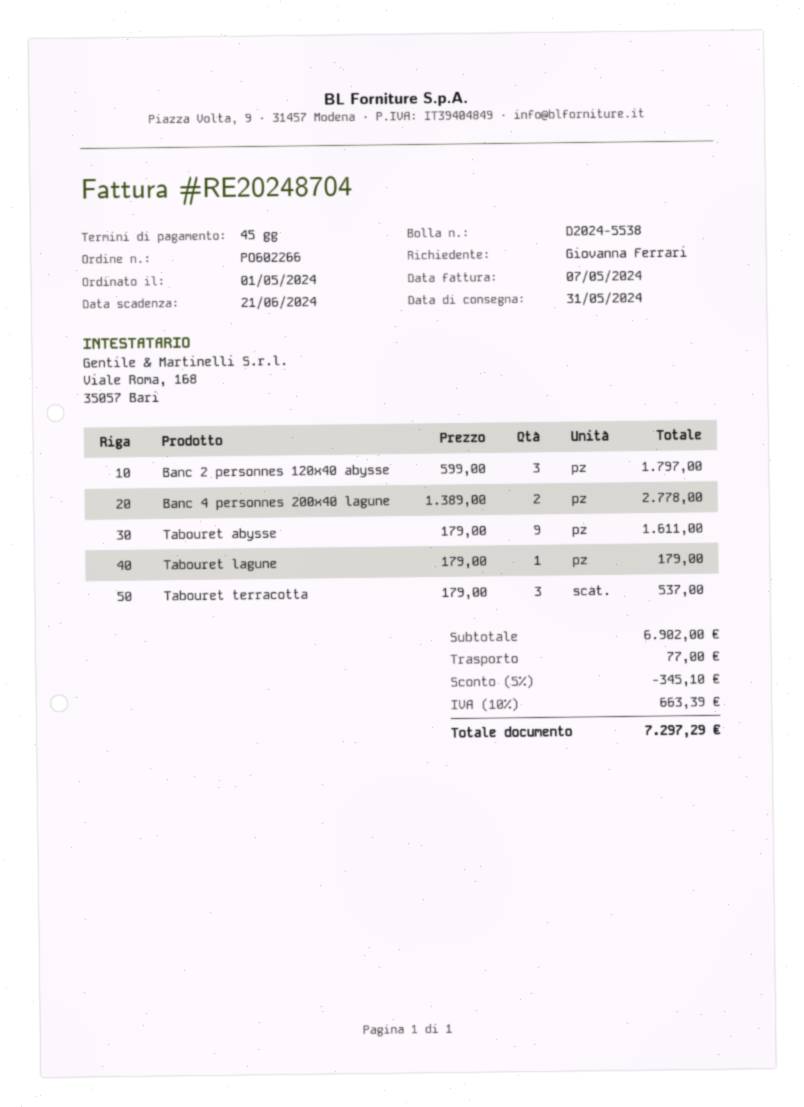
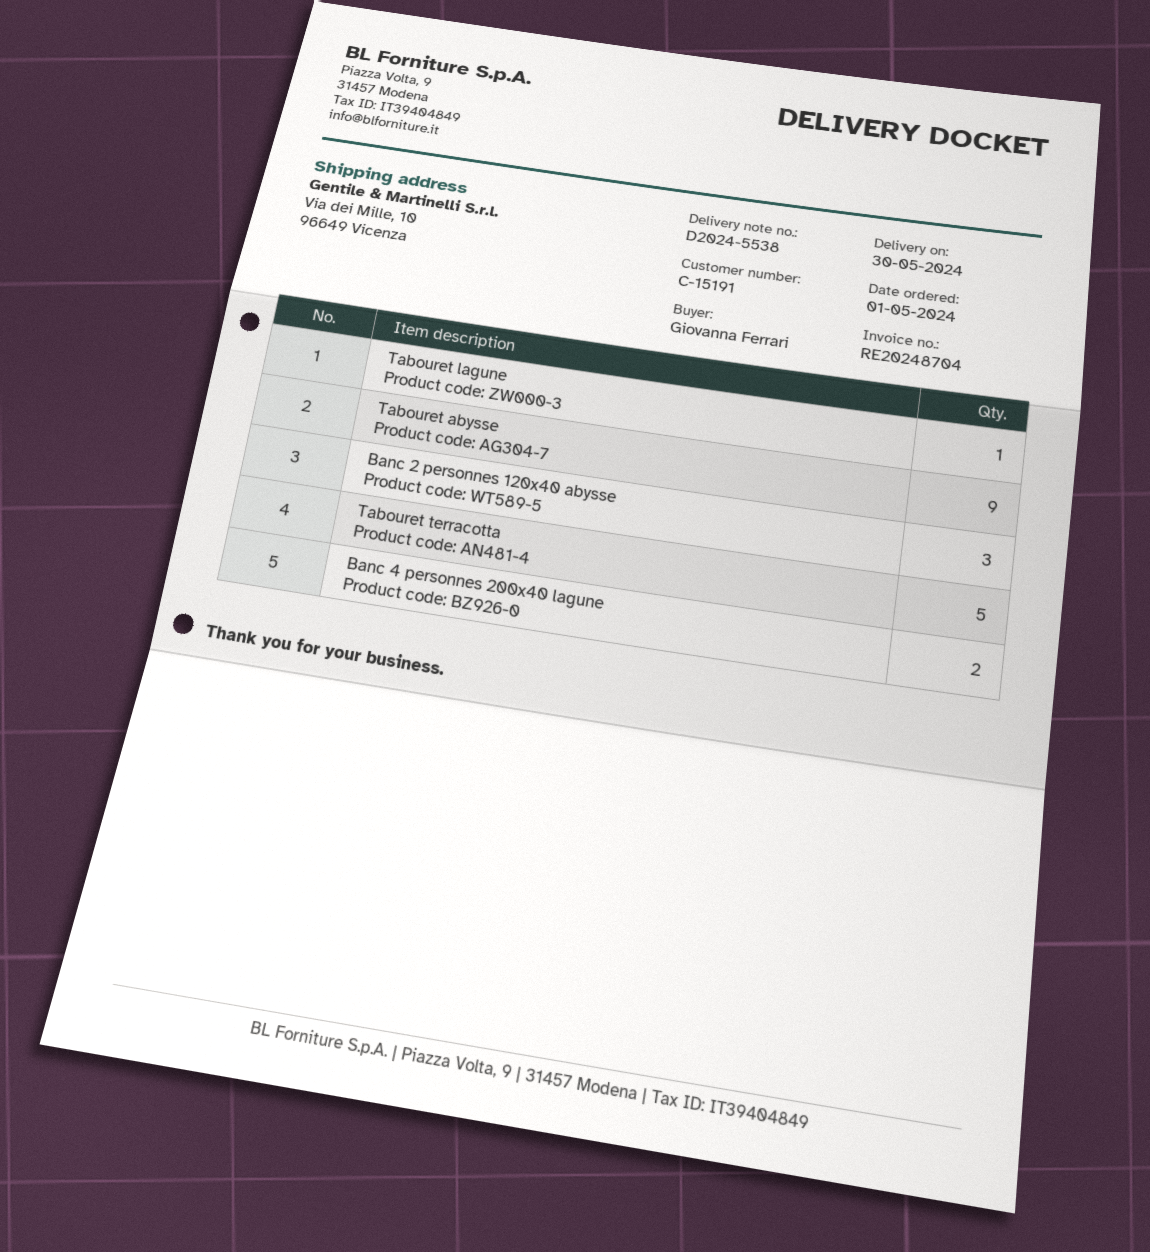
delivery date: 2024-05-31 -> 2024-05-30
Tabouret terracotta: 3 -> 5

